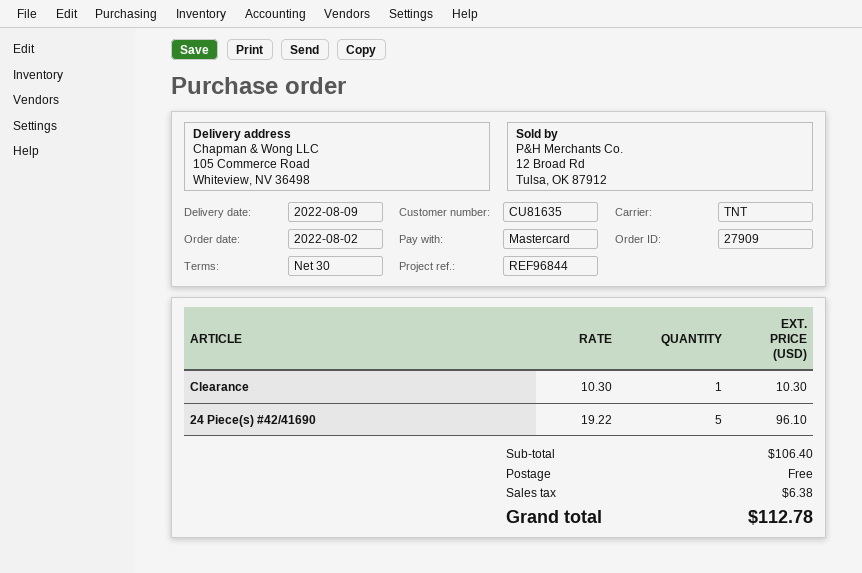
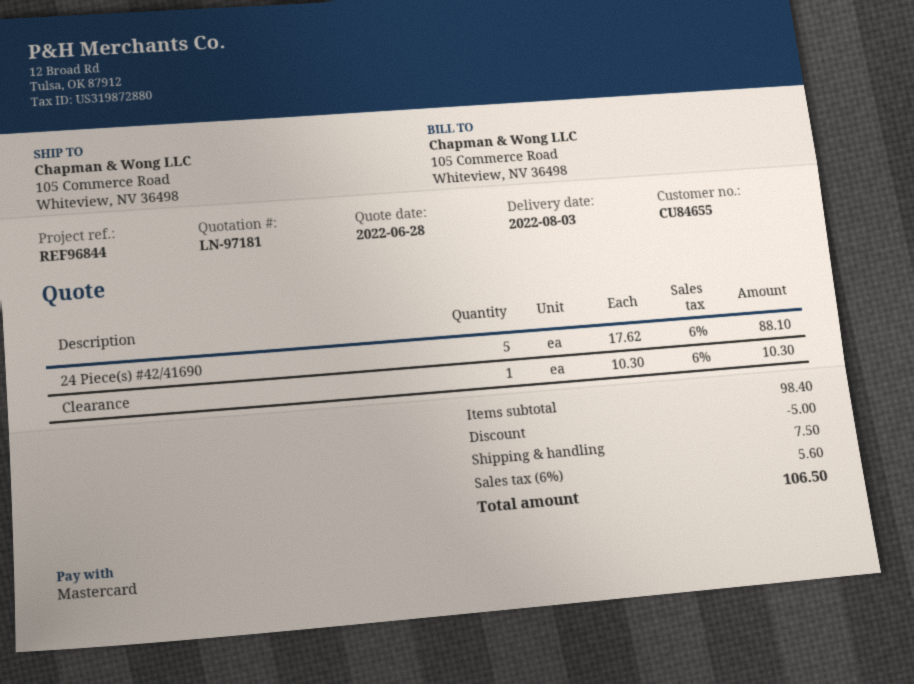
delivery date: 2022-08-09 -> 2022-08-03
customer number: CU81635 -> CU84655
24 Piece(s) #42/41690: 5 x 19.22 = 96.10 -> 5 x 17.62 = 88.10
subtotal: 106.40 -> 98.40
discount: none -> 5.00
shipping: 0.00 -> 7.50
tax: 6.38 -> 5.60
total: 112.78 -> 106.50

